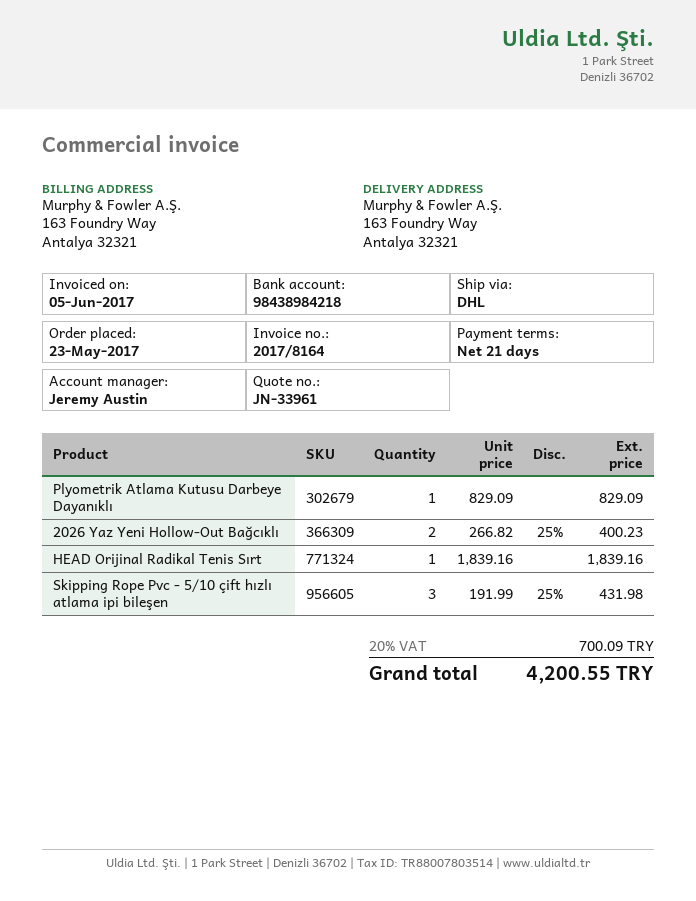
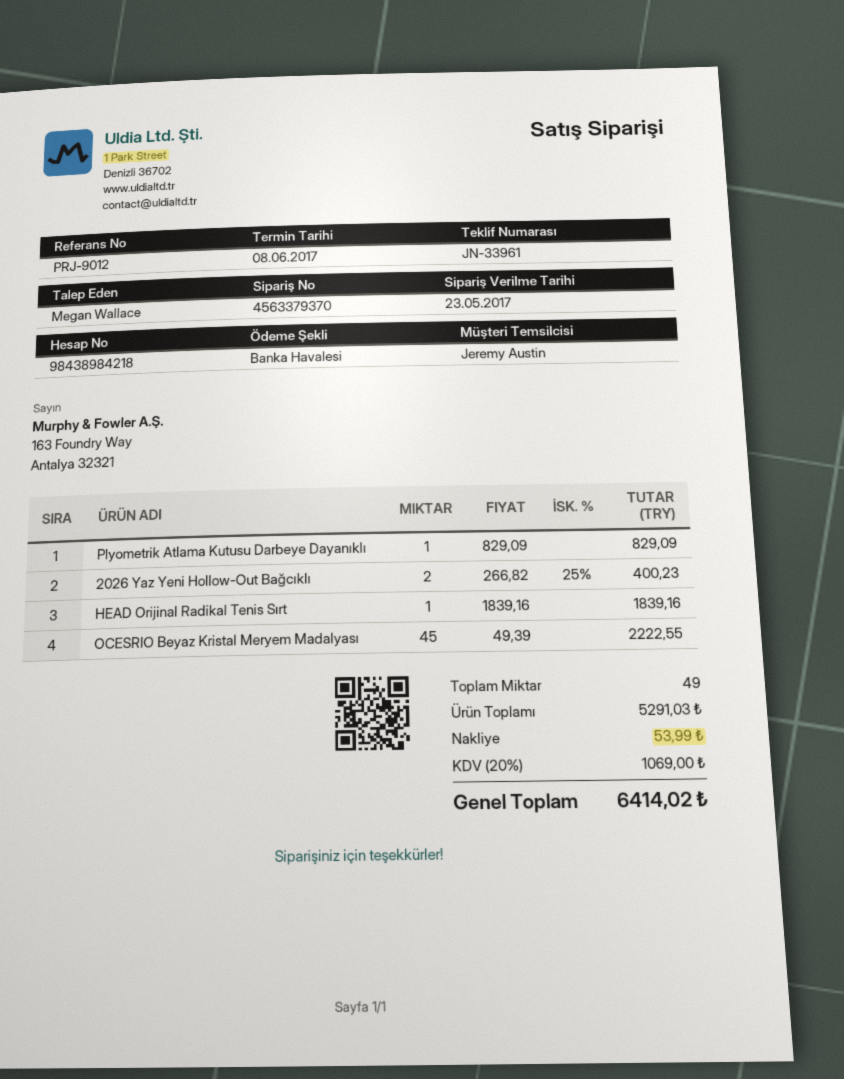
Skipping Rope Pvc - 5/10 çift hızlı atlama ipi bileşen: 3 x 191.99 - 25% = 431.98 -> none
OCESRIO Beyaz Kristal Meryem Madalyası: none -> 45 x 49.39 = 2222.55
shipping: none -> 53.99
tax: 20% = 700.09 -> 20% = 1069.00
total: 4200.55 -> 6414.02

